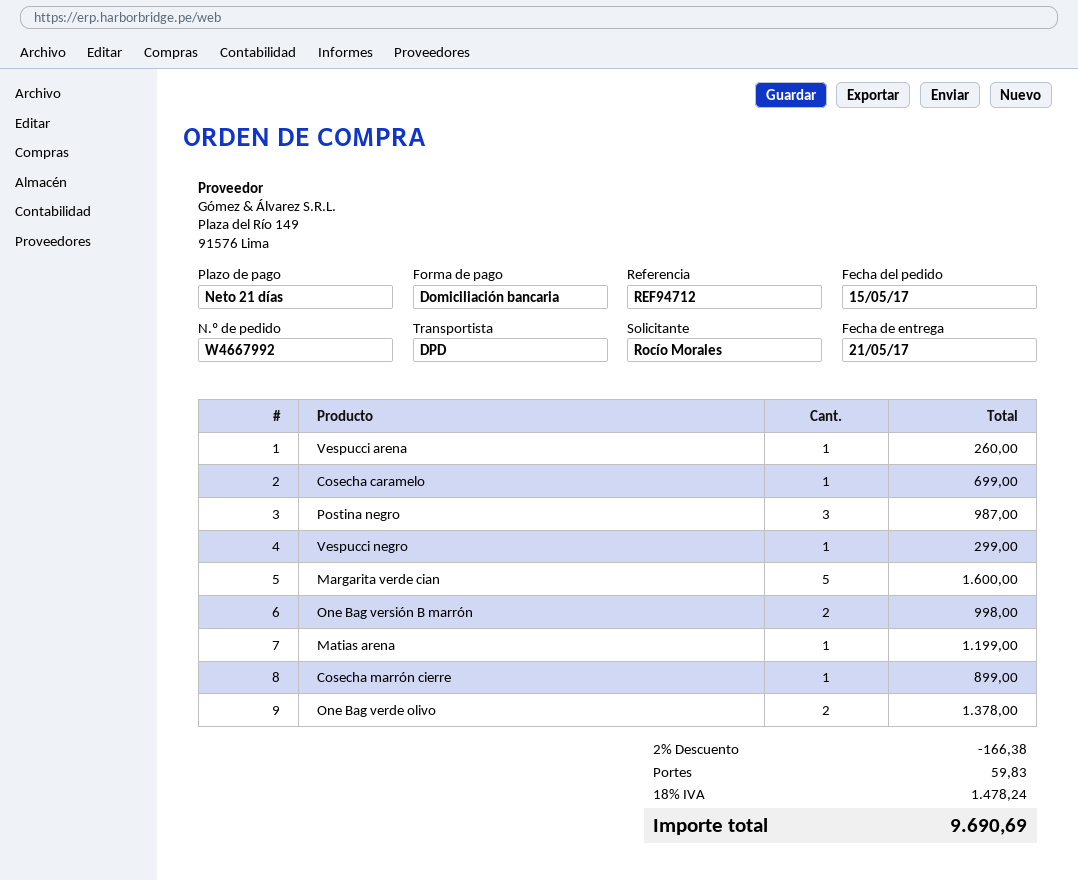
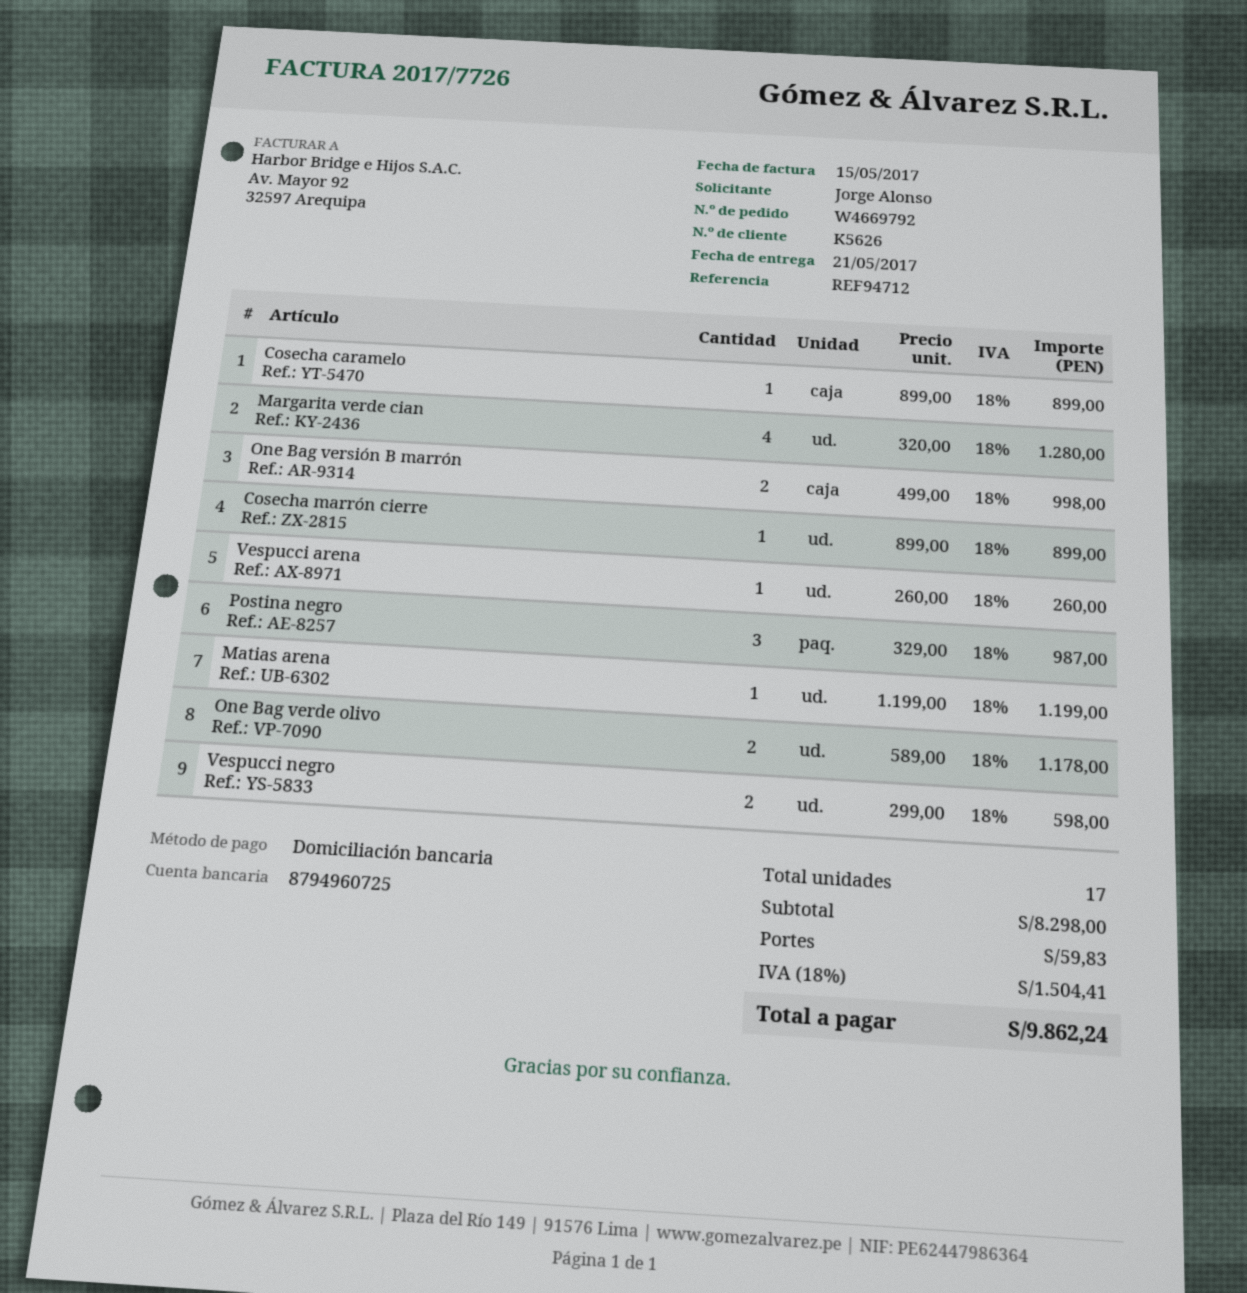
order number: W4667992 -> W4669792
ordered by: Rocío Morales -> Jorge Alonso
Cosecha caramelo: 1 for 699.00 -> 1 for 899.00
Vespucci negro: 1 for 299.00 -> 2 for 598.00
Margarita verde cian: 5 for 1600.00 -> 4 for 1280.00
One Bag verde olivo: 2 for 1378.00 -> 2 for 1178.00
discount: 2% = 166.38 -> none
tax: 18% = 1478.24 -> 18% = 1504.41
total: 9690.69 -> 9862.24

